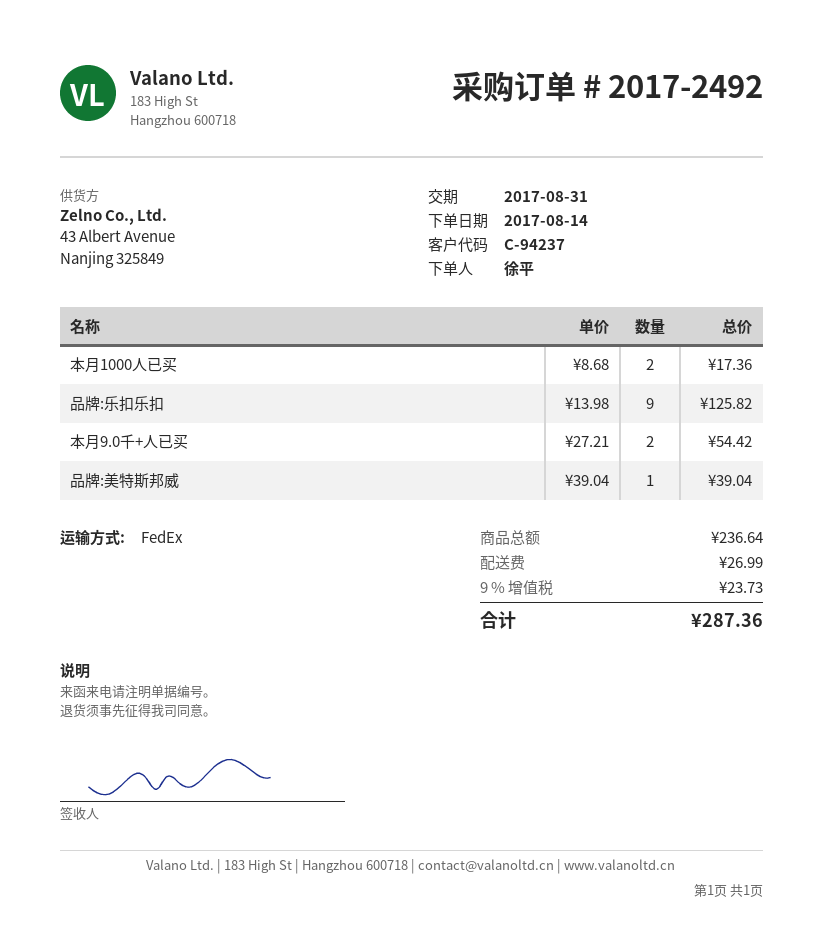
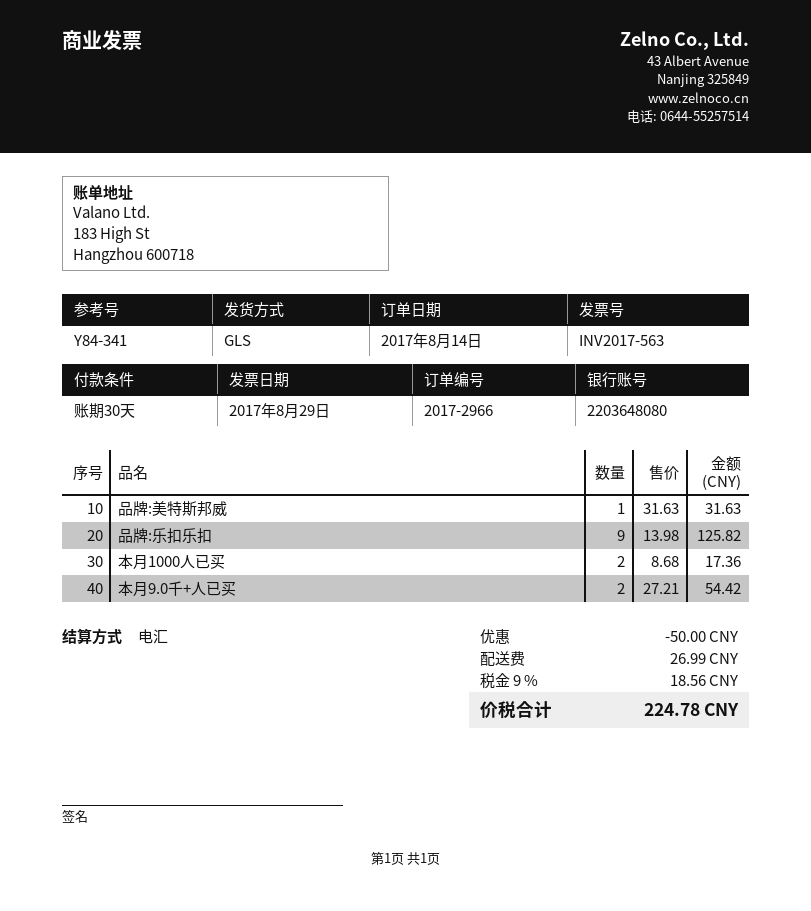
order number: 2017-2492 -> 2017-2966
shipping method: FedEx -> GLS
品牌:美特斯邦威: 1 x 39.04 = 39.04 -> 1 x 31.63 = 31.63
discount: none -> 50.00
tax: 9% = 23.73 -> 9% = 18.56
total: 287.36 -> 224.78

